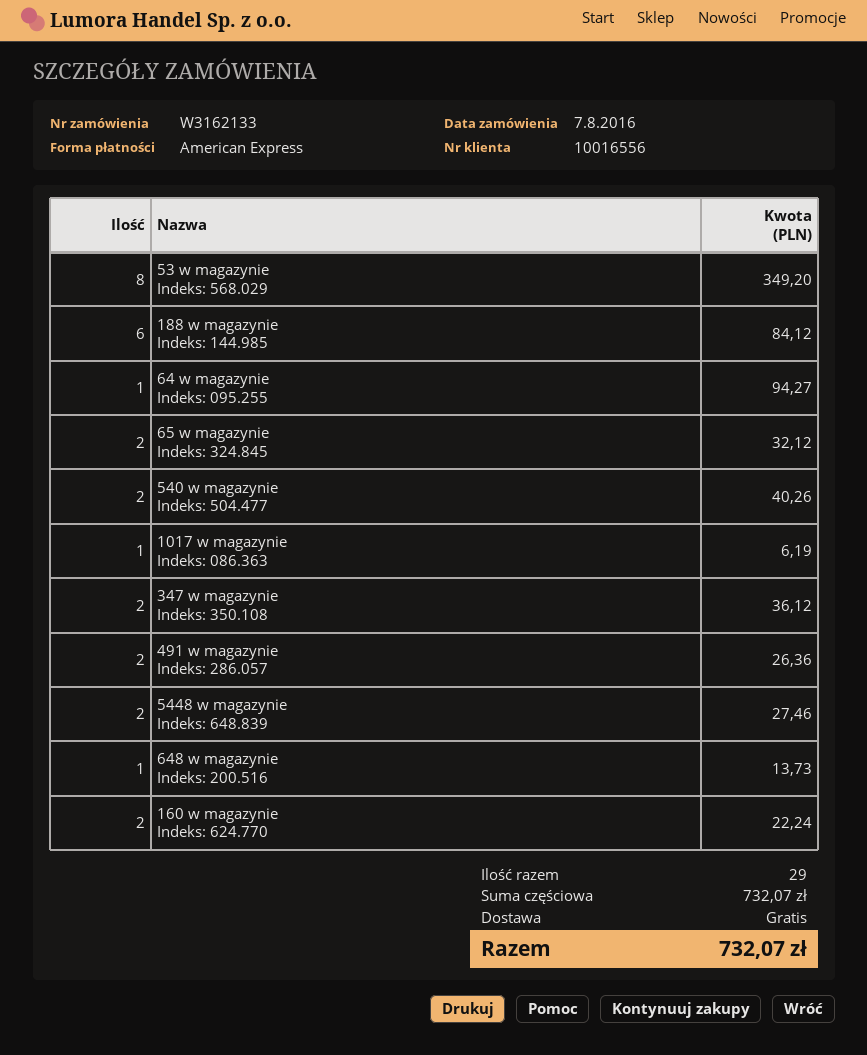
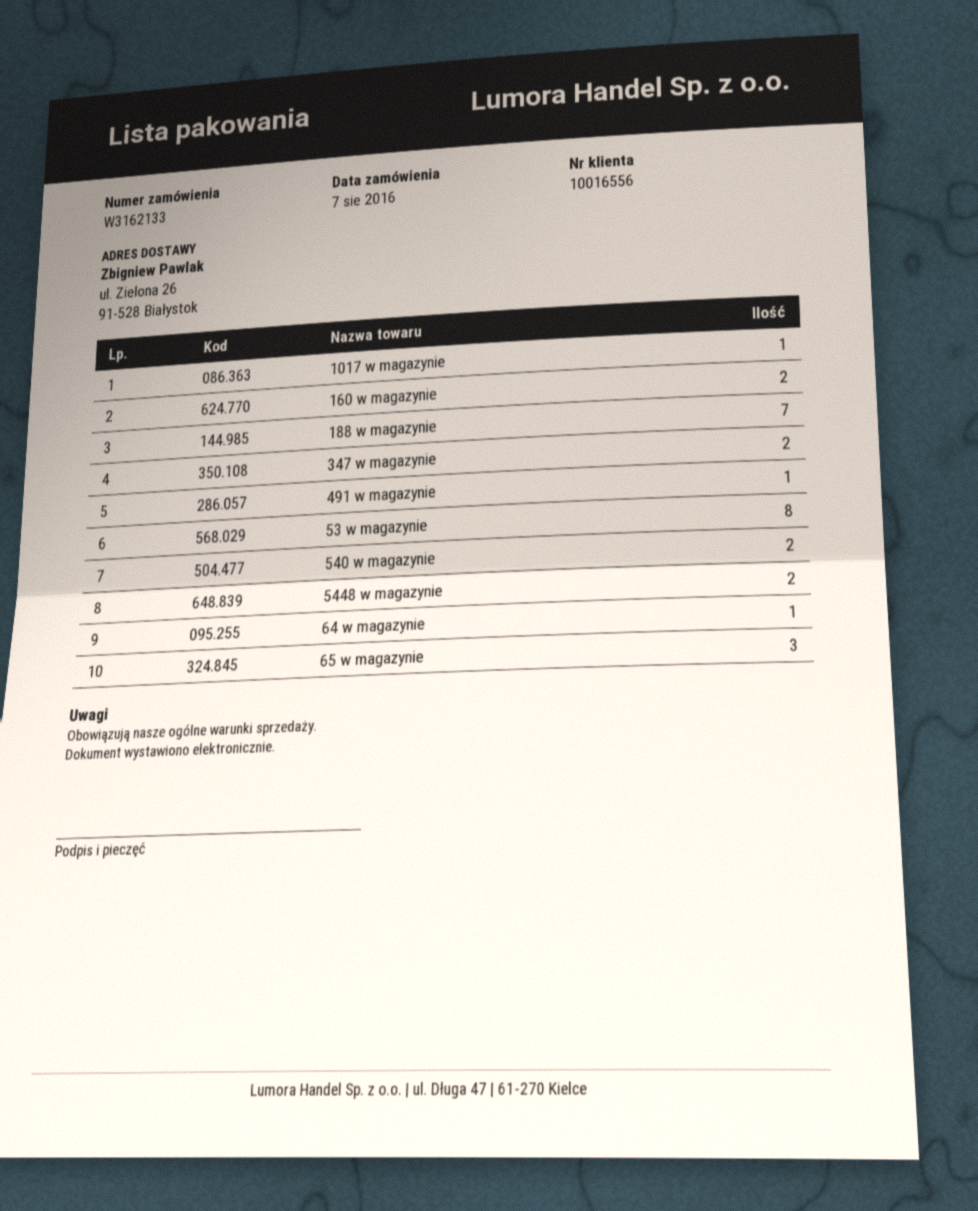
188 w magazynie: 6 -> 7
65 w magazynie: 2 -> 3
491 w magazynie: 2 -> 1
648 w magazynie: 1 -> none

